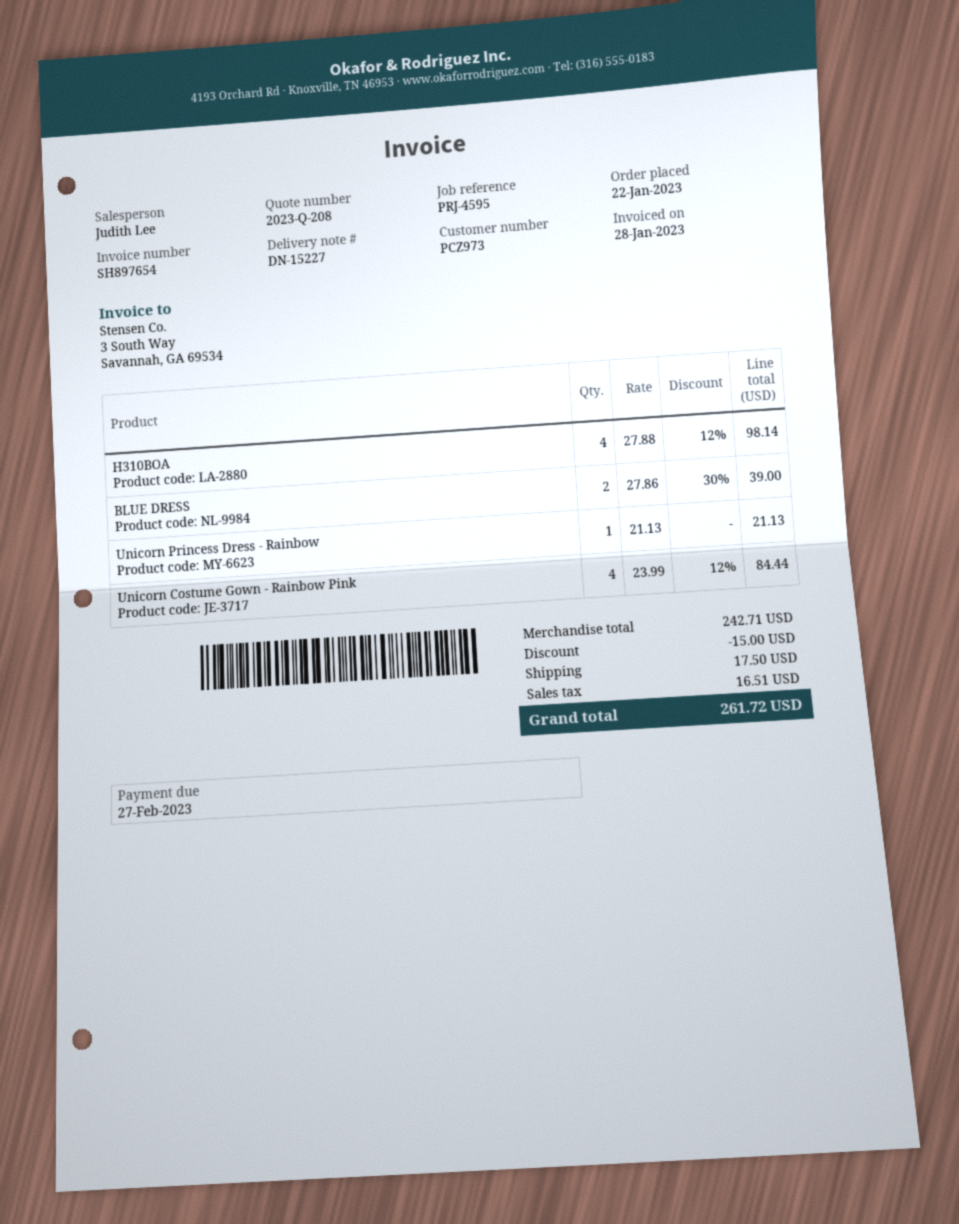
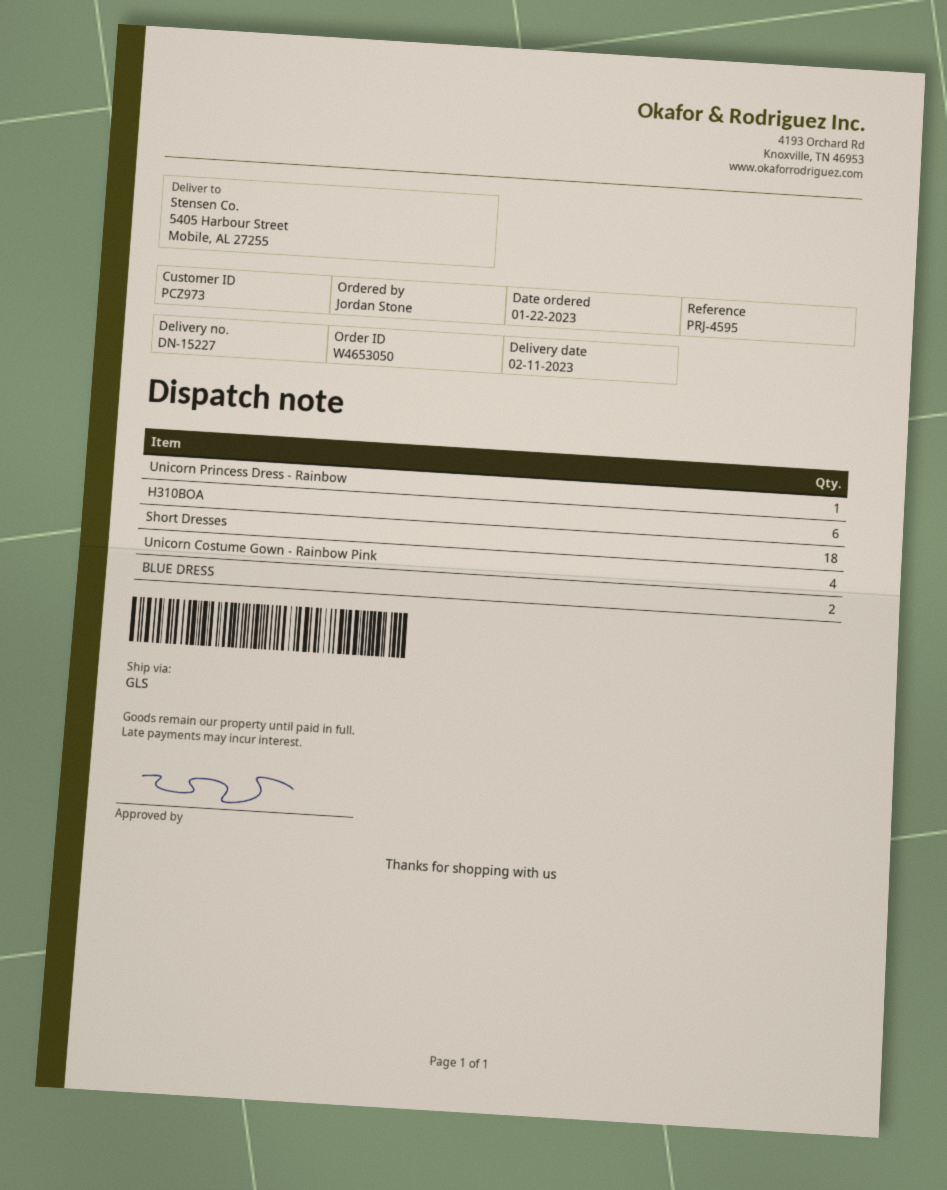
H310BOA: 4 -> 6
Short Dresses: none -> 18

